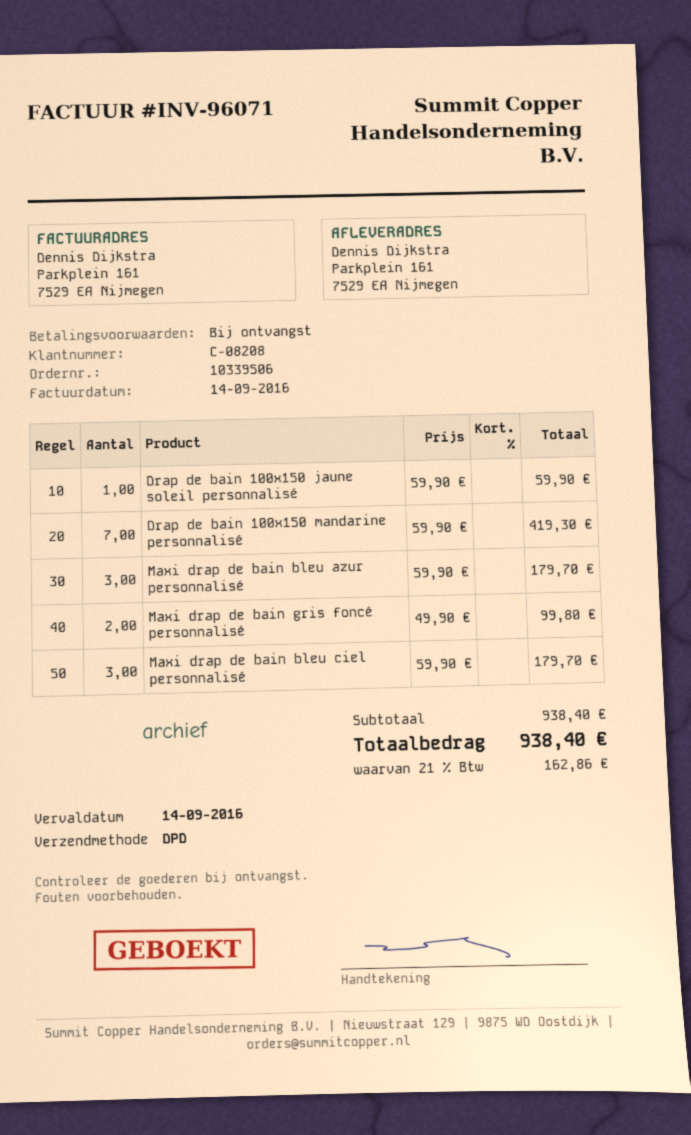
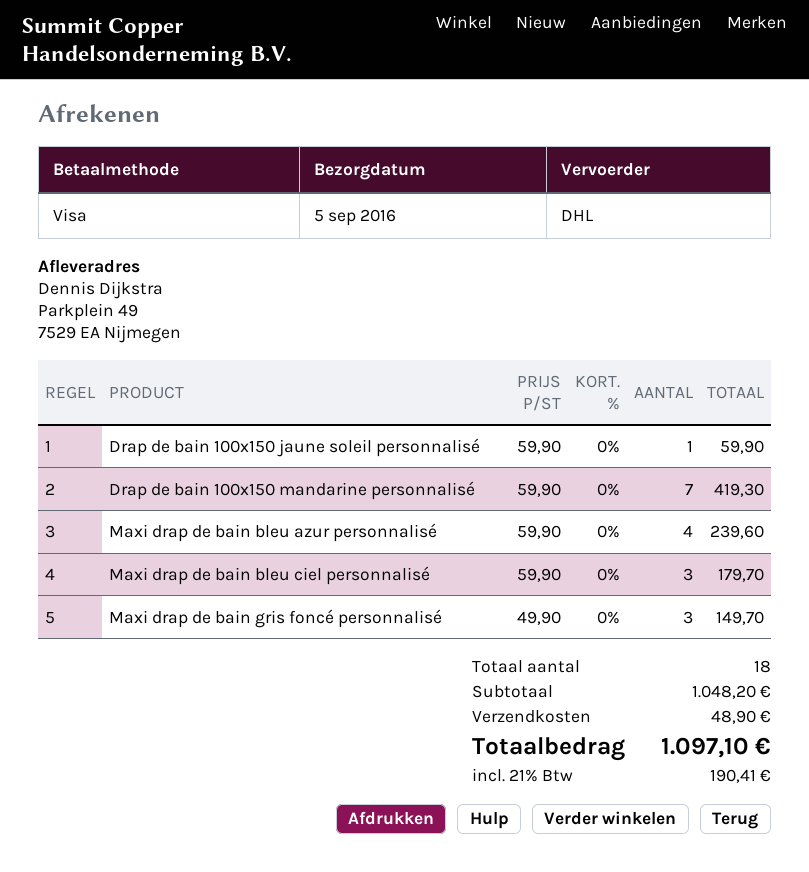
shipping method: DPD -> DHL
ship to: Parkplein 161, 7529 EA Nijmegen -> Parkplein 49, 7529 EA Nijmegen
Maxi drap de bain bleu azur personnalisé: 3 x 59.90 = 179.70 -> 4 x 59.90 = 239.60
Maxi drap de bain gris foncé personnalisé: 2 x 49.90 = 99.80 -> 3 x 49.90 = 149.70
subtotal: 938.40 -> 1048.20
shipping: none -> 48.90
tax: 21% = 162.86 -> 21% = 190.41
total: 938.40 -> 1097.10

